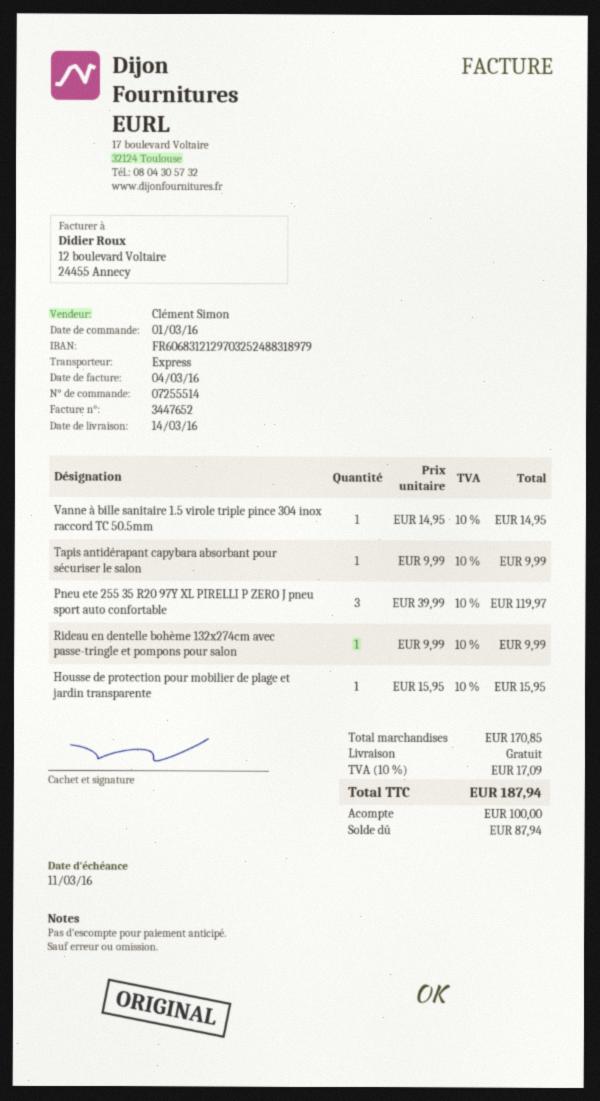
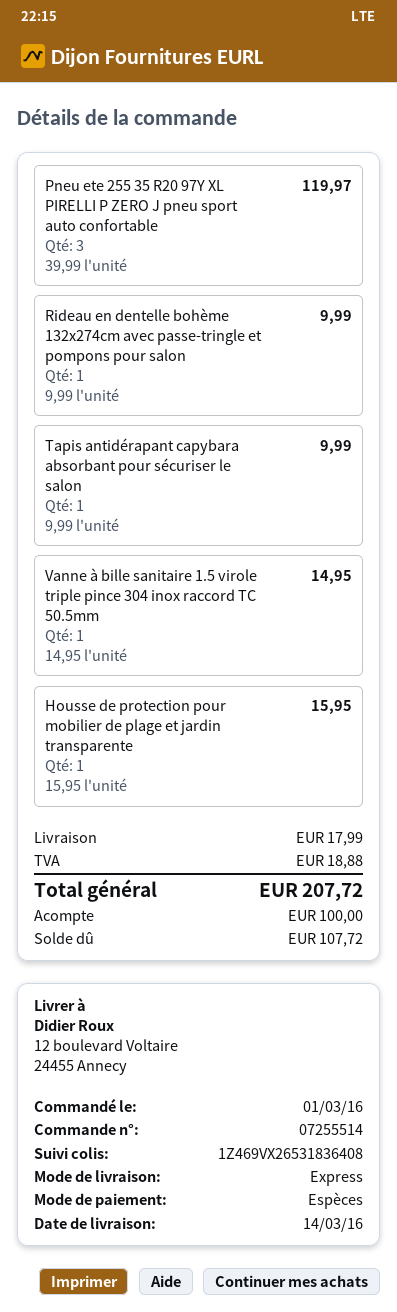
shipping: 0.00 -> 17.99
tax: 17.09 -> 18.88
total: 187.94 -> 207.72
balance: 87.94 -> 107.72

